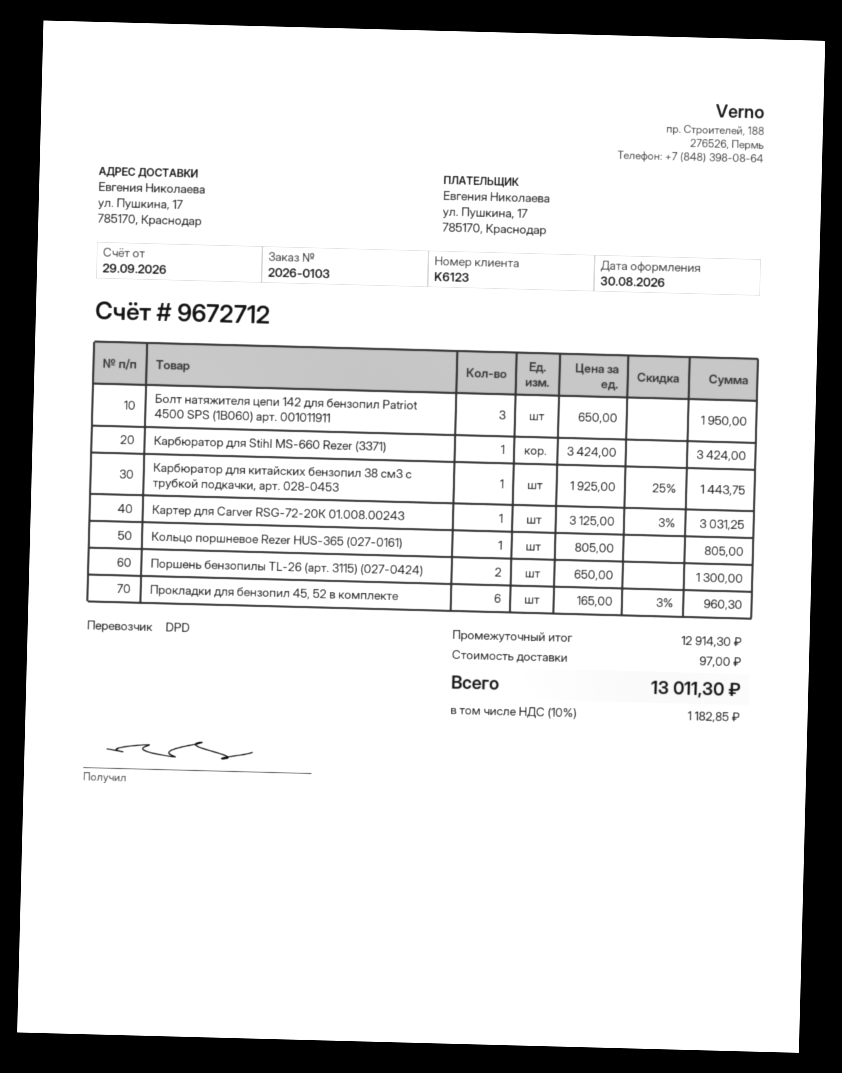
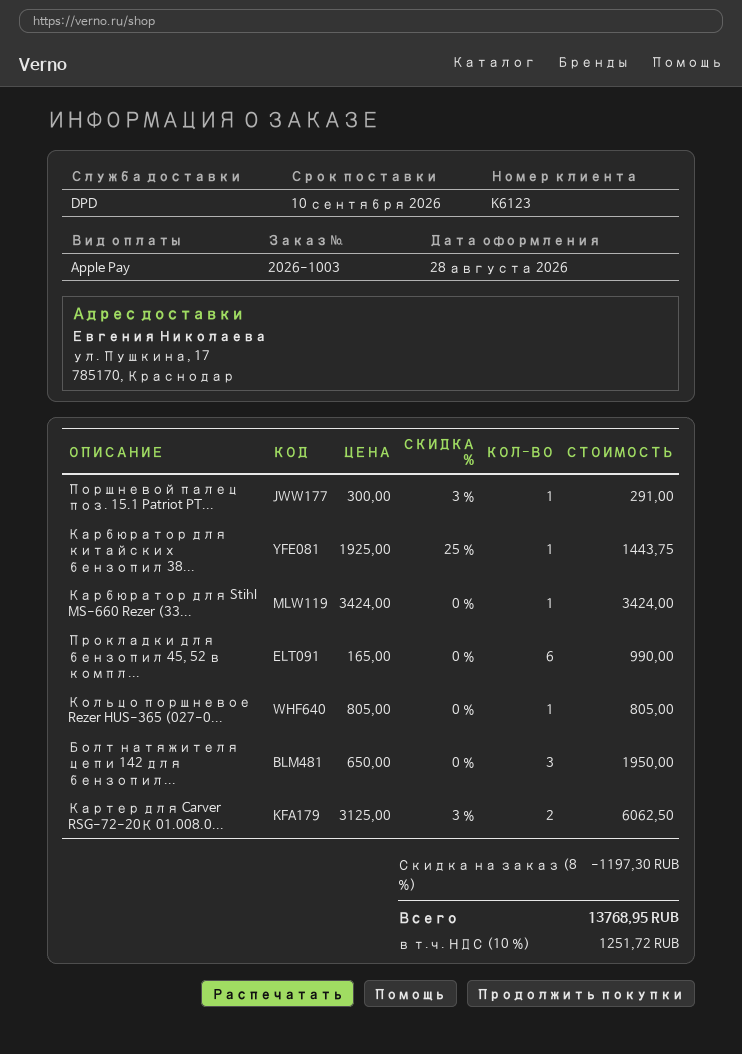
order number: 2026-0103 -> 2026-1003
order date: 2026-08-30 -> 2026-08-28
Картер для Carver RSG-72-20К 01.008.00243: 1 x 3125.00 - 3% = 3031.25 -> 2 x 3125.00 - 3% = 6062.50
Поршень бензопилы TL-26 (арт. 3115) (027-0424): 2 x 650.00 = 1300.00 -> none
Прокладки для бензопил 45, 52 в комплекте: 6 x 165.00 - 3% = 960.30 -> 6 x 165.00 = 990.00
Поршневой палец поз. 15.1 Patriot PT...: none -> 1 x 300.00 - 3% = 291.00
discount: none -> 8% = 1197.30
shipping: 97.00 -> none
tax: 10% = 1182.85 -> 10% = 1251.72
total: 13011.30 -> 13768.95

